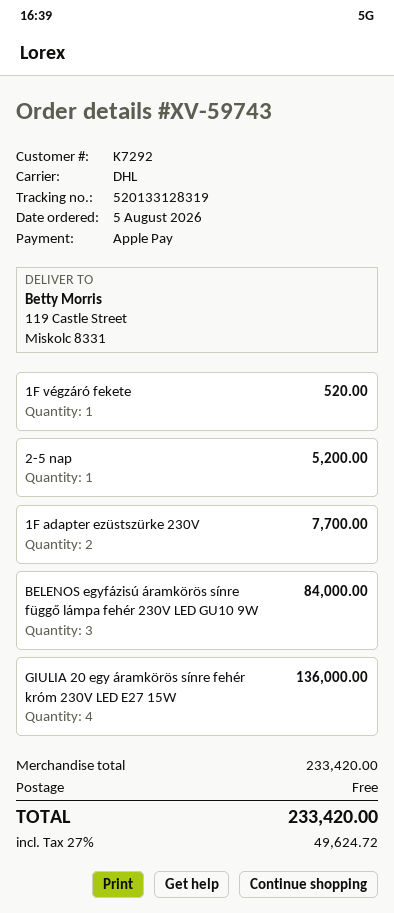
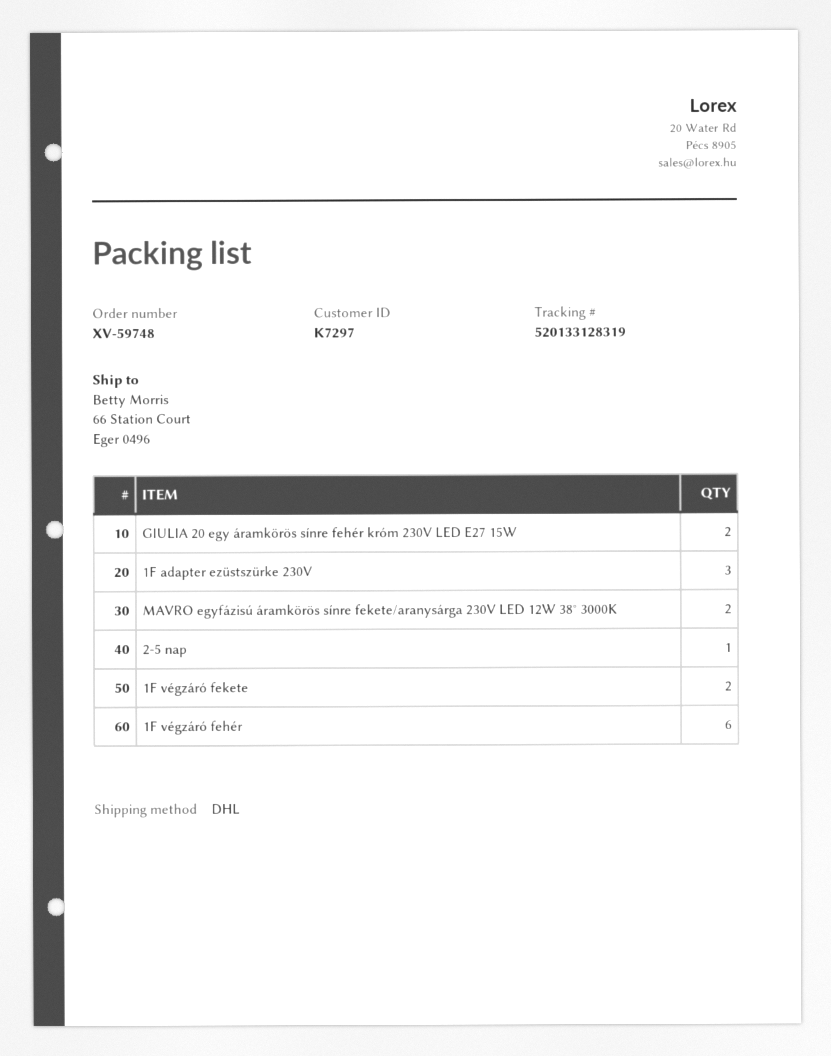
order number: XV-59743 -> XV-59748
customer number: K7292 -> K7297
ship to: 119 Castle Street, Miskolc 8331 -> 66 Station Court, Eger 0496
1F végzáró fekete: 1 -> 2
1F adapter ezüstszürke 230V: 2 -> 3
BELENOS egyfázisú áramkörös sínre függő lámpa fehér 230V LED GU10 9W: 3 -> none
GIULIA 20 egy áramkörös sínre fehér króm 230V LED E27 15W: 4 -> 2
MAVRO egyfázisú áramkörös sínre fekete/aranysárga 230V LED 12W 38° 3000K: none -> 2
1F végzáró fehér: none -> 6

